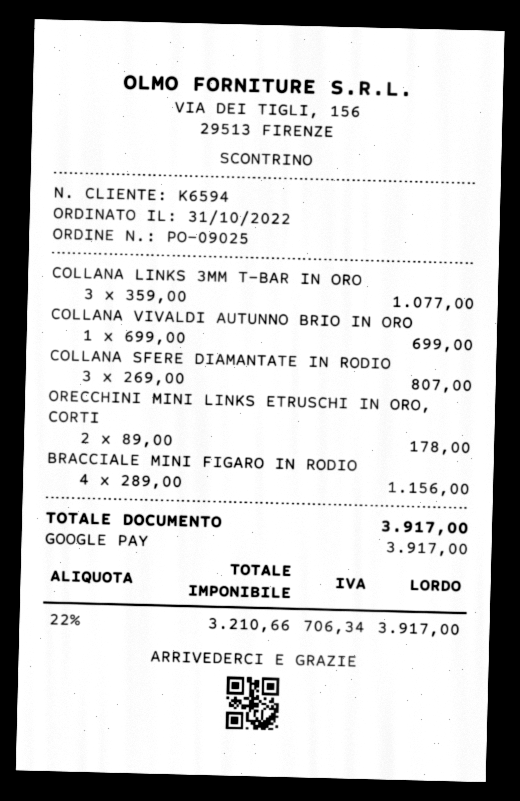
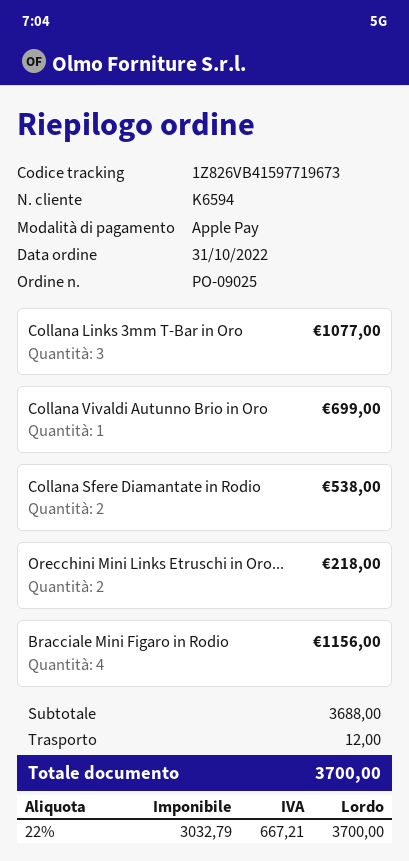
payment method: Google Pay -> Apple Pay
COLLANA SFERE DIAMANTATE IN RODIO: 3 for 807.00 -> 2 for 538.00
ORECCHINI MINI LINKS ETRUSCHI IN ORO, CORTI: 2 for 178.00 -> 2 for 218.00
shipping: none -> 12.00
net: 3210.66 -> 3032.79
tax: 22% = 706.34 -> 22% = 667.21
total: 3917.00 -> 3700.00

